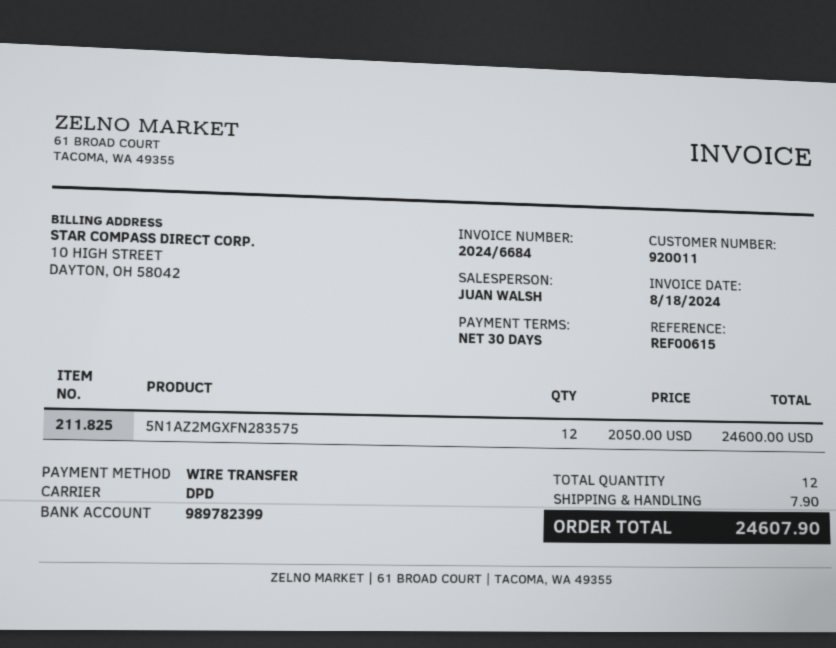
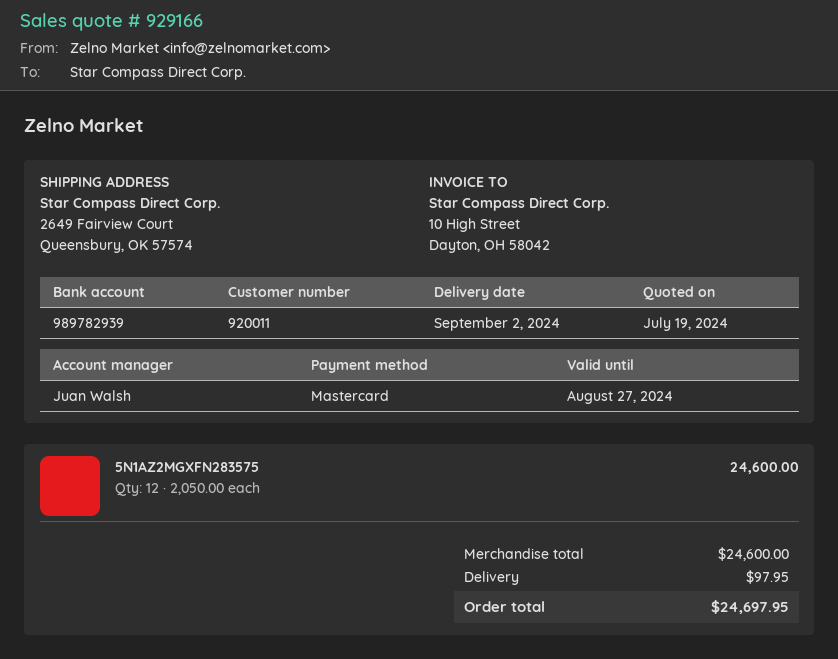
payment method: bank transfer -> Mastercard
bank account: 989782399 -> 989782939
shipping: 7.90 -> 97.95
total: 24607.90 -> 24697.95

